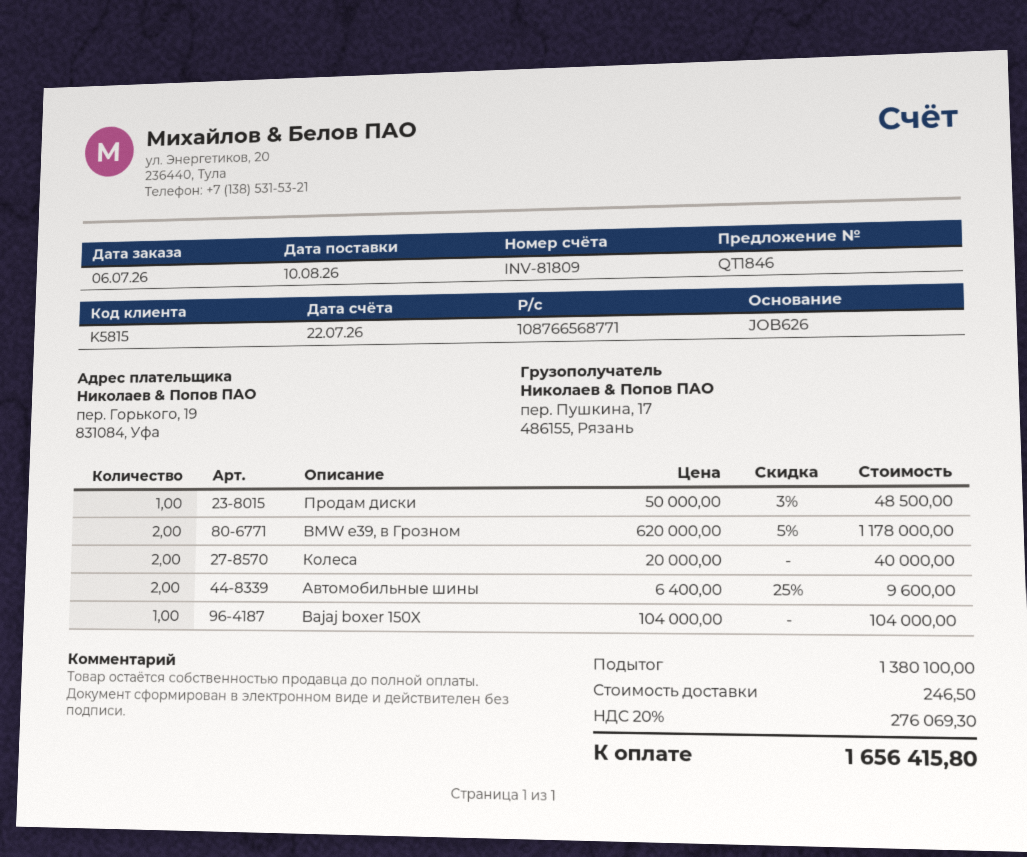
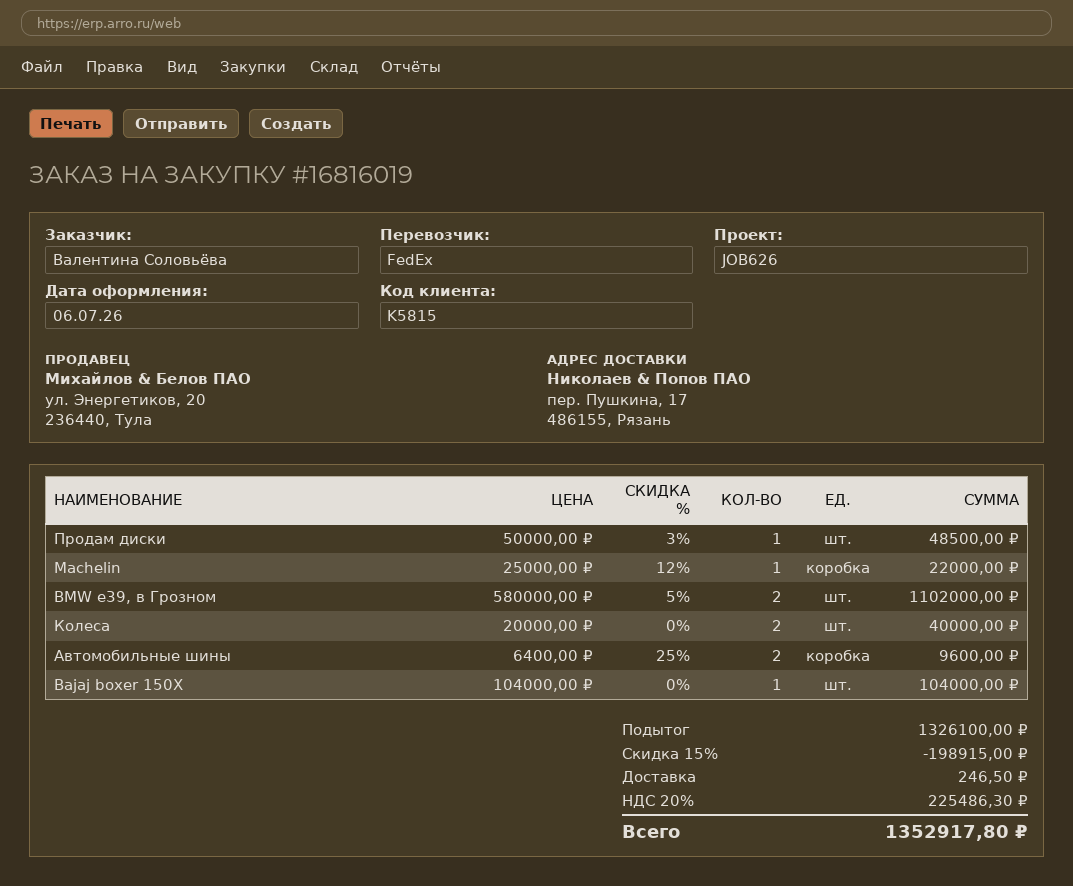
BMW e39, в Грозном: 2 x 620000.00 - 5% = 1178000.00 -> 2 x 580000.00 - 5% = 1102000.00
Machelin: none -> 1 x 25000.00 - 12% = 22000.00
subtotal: 1380100.00 -> 1326100.00
discount: none -> 15% = 198915.00
tax: 20% = 276069.30 -> 20% = 225486.30
total: 1656415.80 -> 1352917.80

